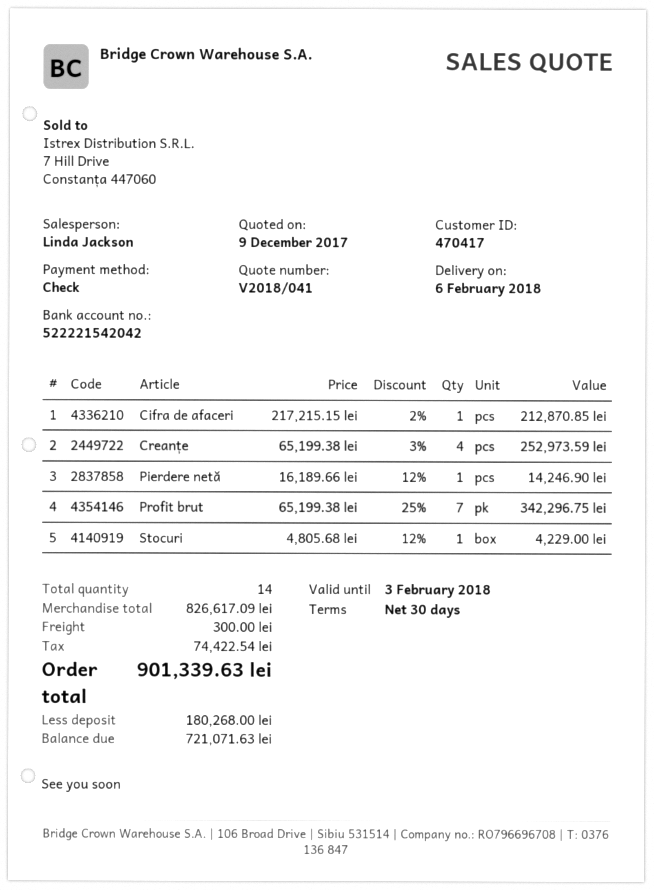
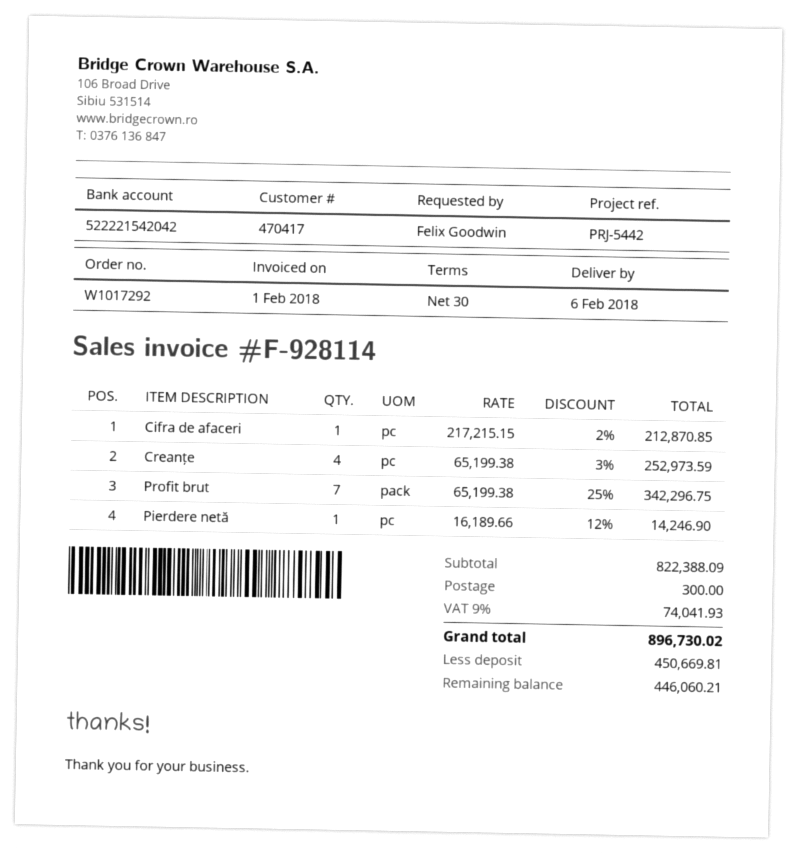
Stocuri: 1 x 4805.68 - 12% = 4229.00 -> none
subtotal: 826617.09 -> 822388.09
tax: 74422.54 -> 74041.93
total: 901339.63 -> 896730.02
deposit: 180268.00 -> 450669.81
balance: 721071.63 -> 446060.21

